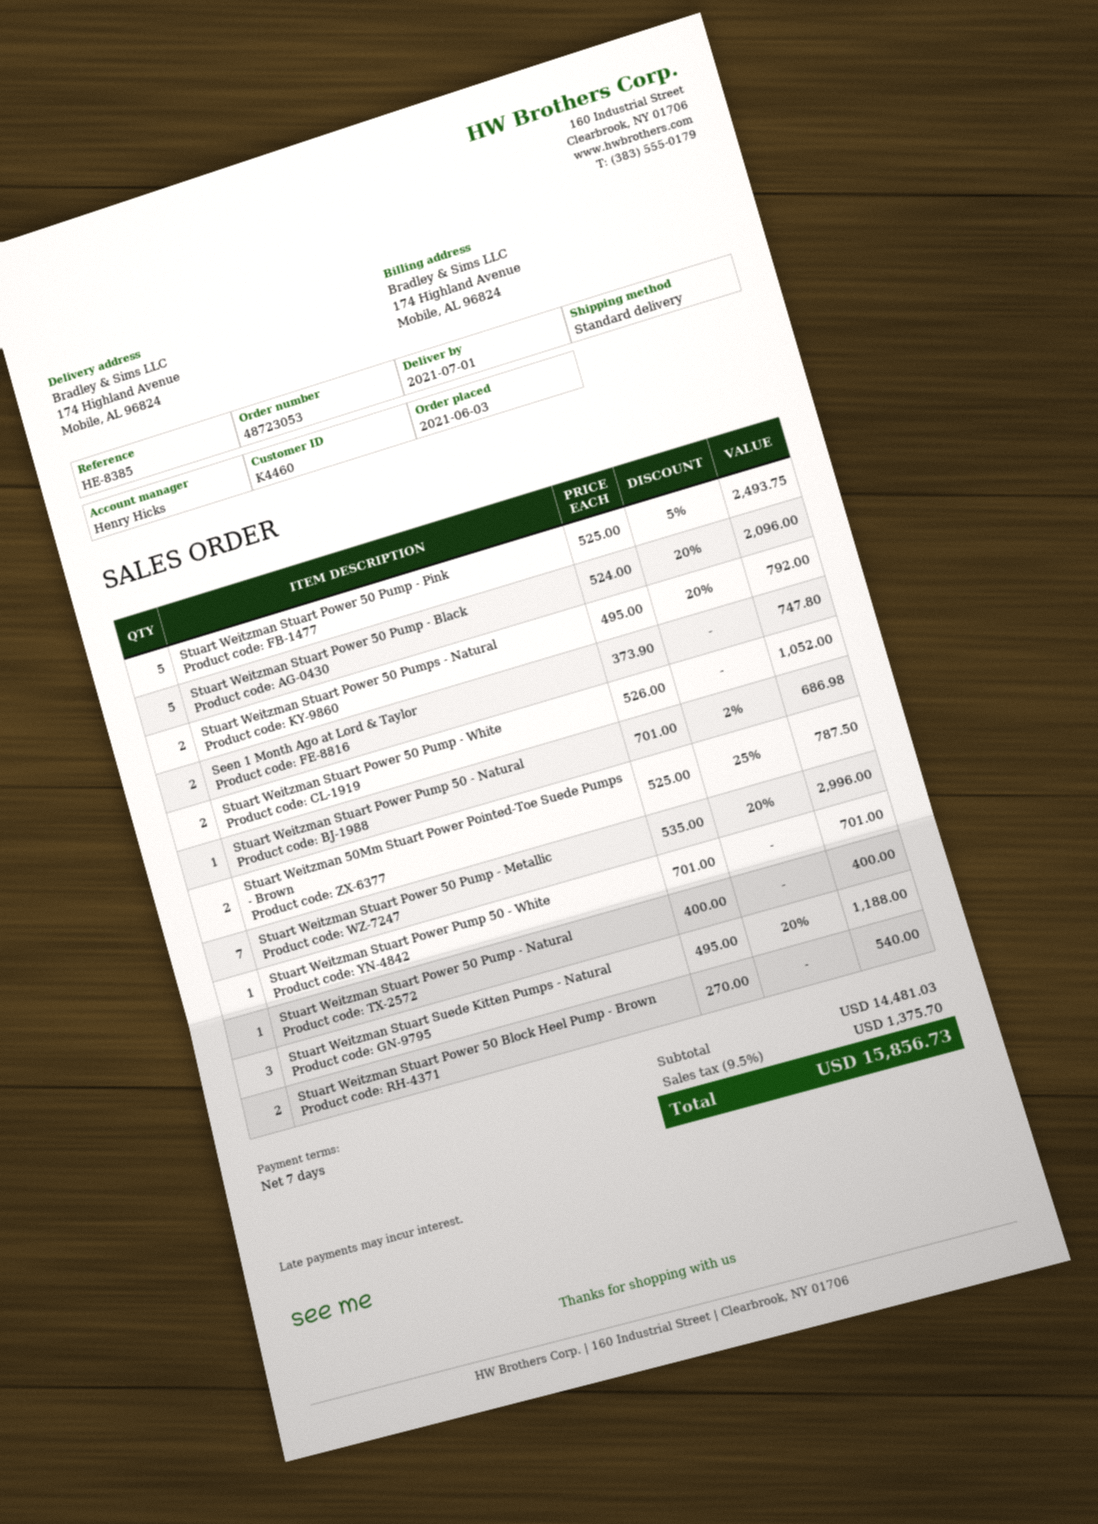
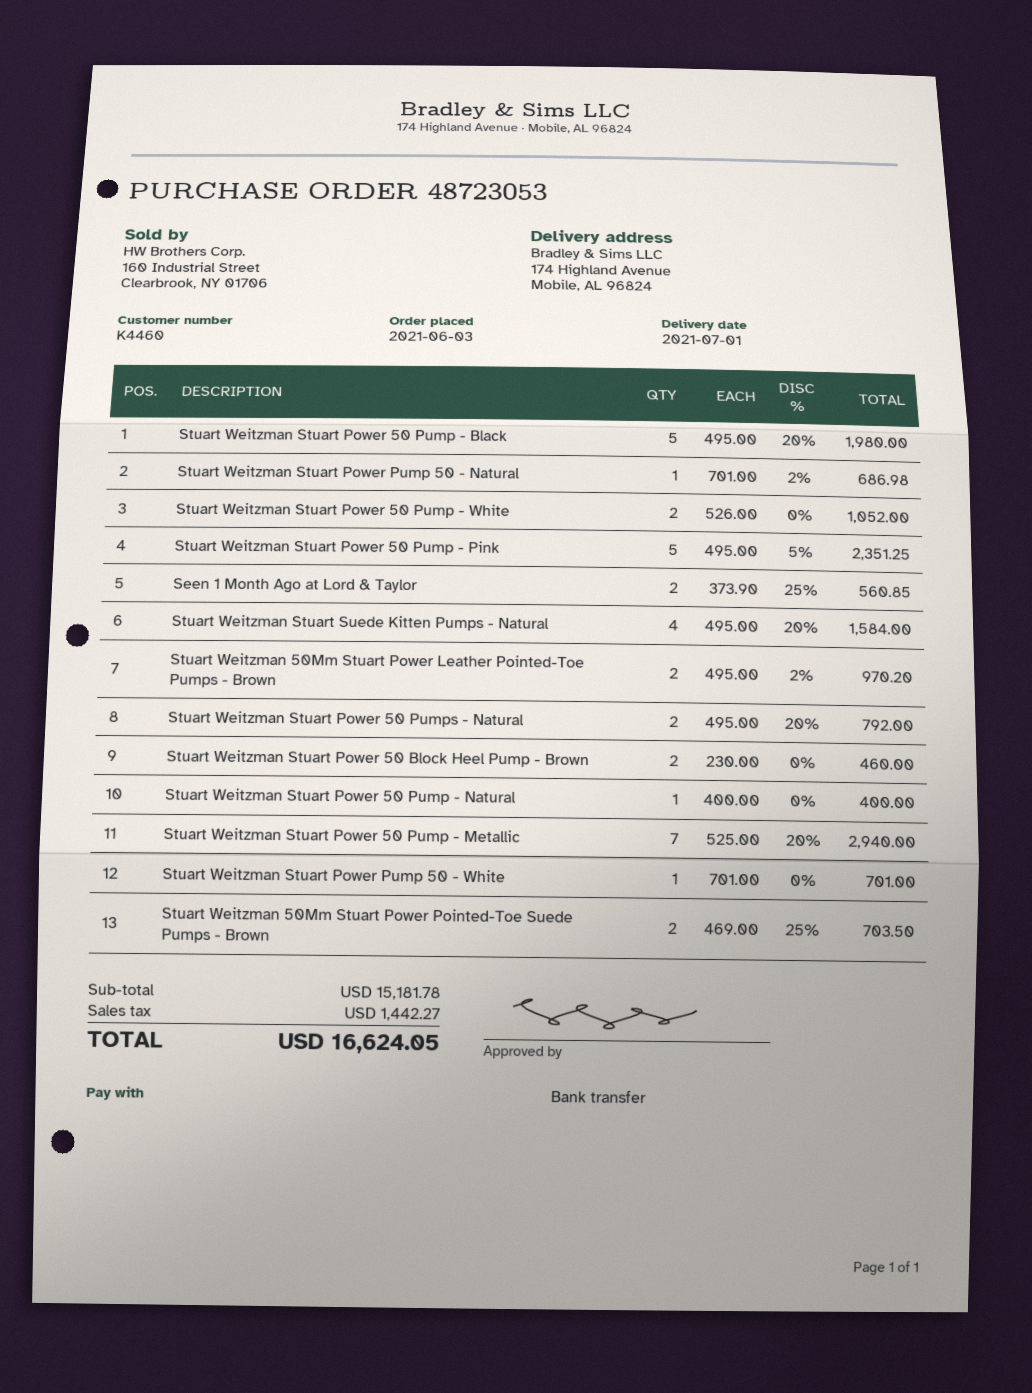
Stuart Weitzman Stuart Power 50 Pump - Pink: 5 x 525.00 - 5% = 2493.75 -> 5 x 495.00 - 5% = 2351.25
Stuart Weitzman Stuart Power 50 Pump - Black: 5 x 524.00 - 20% = 2096.00 -> 5 x 495.00 - 20% = 1980.00
Seen 1 Month Ago at Lord & Taylor: 2 x 373.90 = 747.80 -> 2 x 373.90 - 25% = 560.85
Stuart Weitzman 50Mm Stuart Power Pointed-Toe Suede Pumps - Brown: 2 x 525.00 - 25% = 787.50 -> 2 x 469.00 - 25% = 703.50
Stuart Weitzman Stuart Power 50 Pump - Metallic: 7 x 535.00 - 20% = 2996.00 -> 7 x 525.00 - 20% = 2940.00
Stuart Weitzman Stuart Suede Kitten Pumps - Natural: 3 x 495.00 - 20% = 1188.00 -> 4 x 495.00 - 20% = 1584.00
Stuart Weitzman Stuart Power 50 Block Heel Pump - Brown: 2 x 270.00 = 540.00 -> 2 x 230.00 = 460.00
Stuart Weitzman 50Mm Stuart Power Leather Pointed-Toe Pumps - Brown: none -> 2 x 495.00 - 2% = 970.20
subtotal: 14481.03 -> 15181.78
tax: 1375.70 -> 1442.27
total: 15856.73 -> 16624.05

